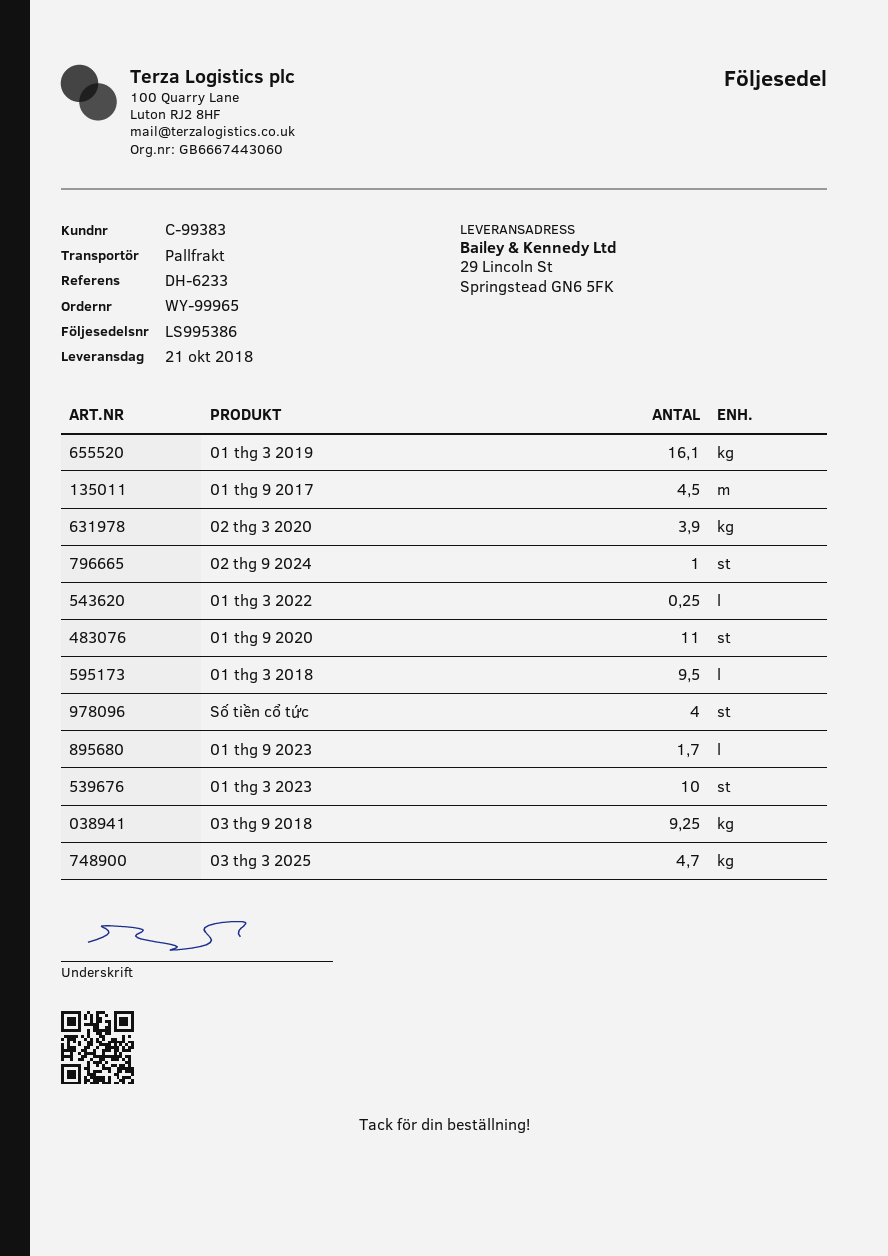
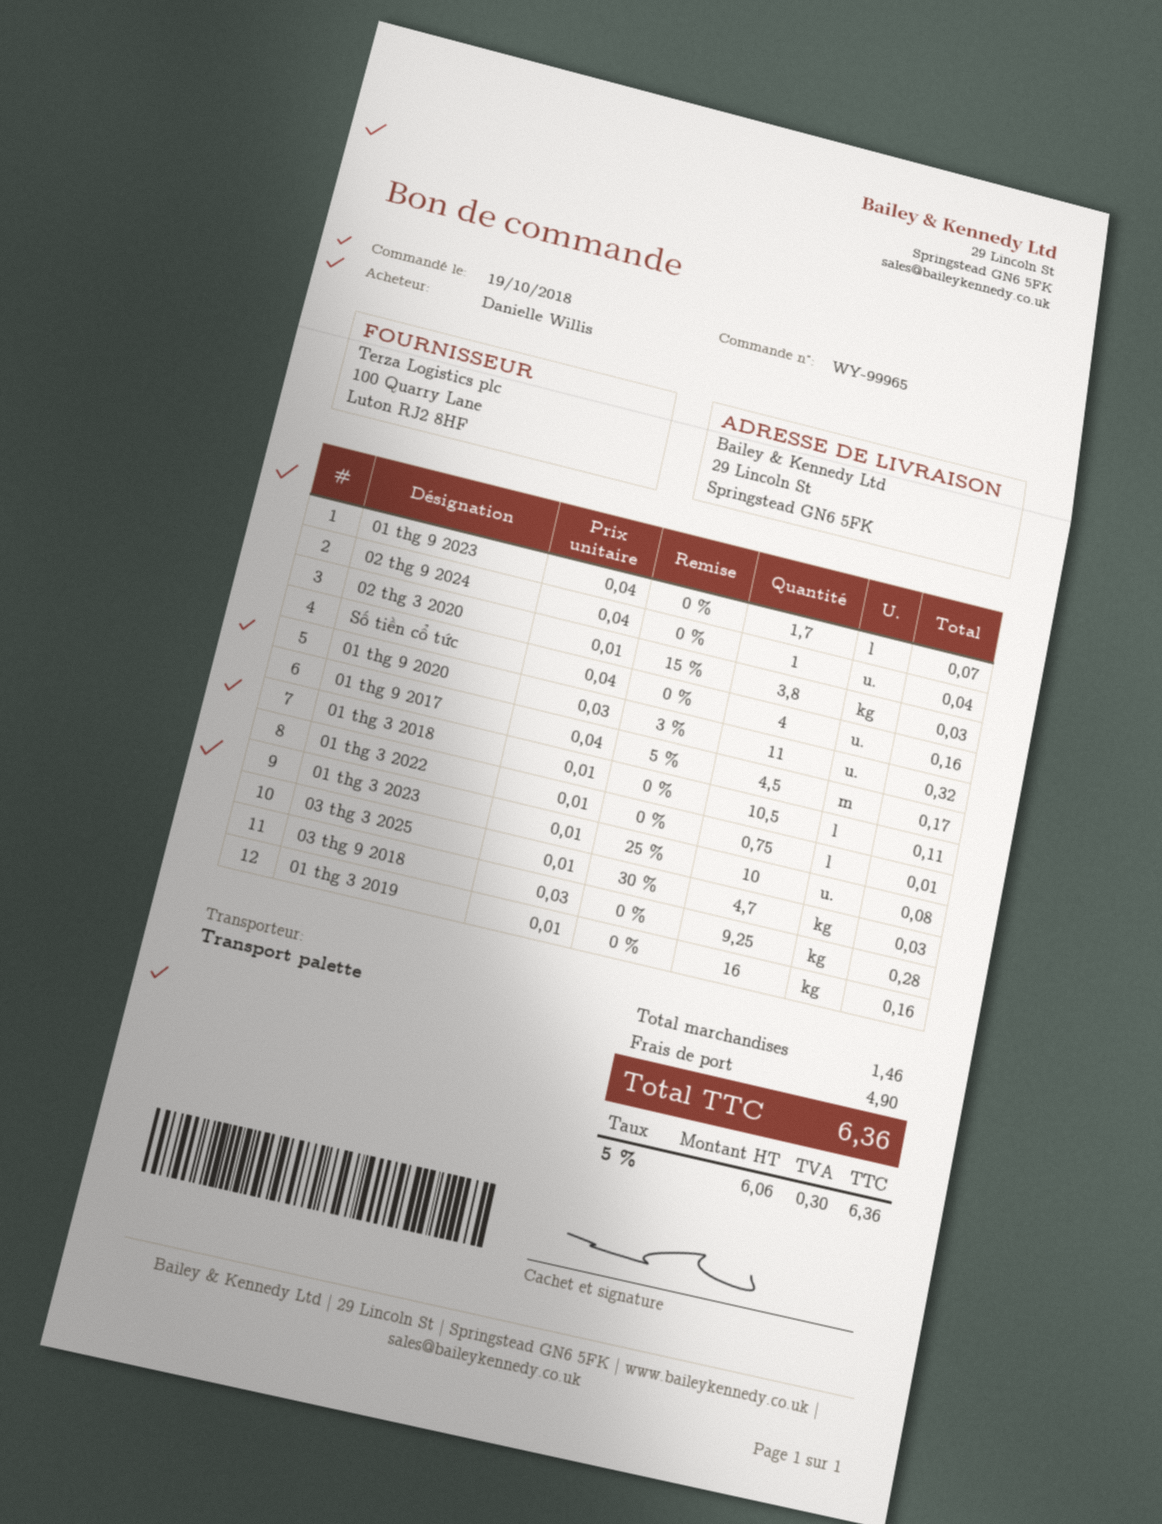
01 thg 3 2019: 16.1 -> 16
02 thg 3 2020: 3.9 -> 3.8
01 thg 3 2022: 0.25 -> 0.75
01 thg 3 2018: 9.5 -> 10.5

